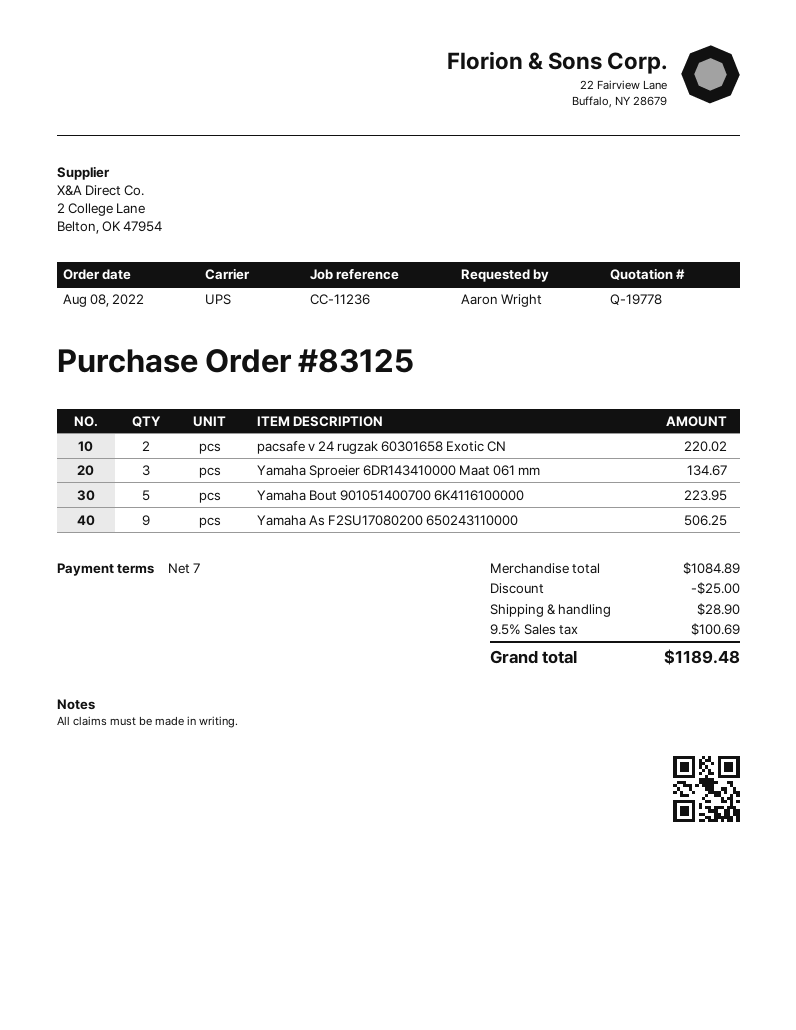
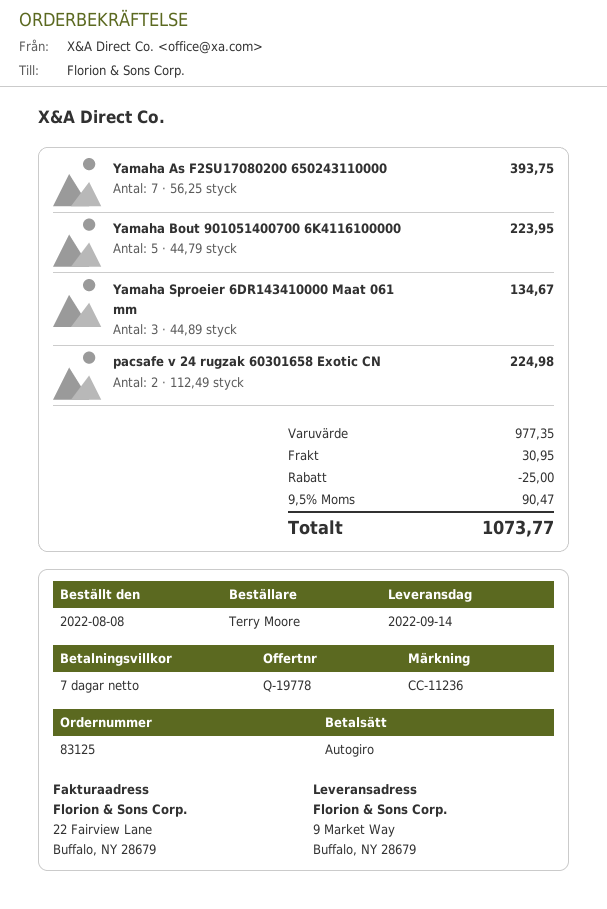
ordered by: Aaron Wright -> Terry Moore
pacsafe v 24 rugzak 60301658 Exotic CN: 2 for 220.02 -> 2 for 224.98
Yamaha As F2SU17080200 650243110000: 9 for 506.25 -> 7 for 393.75
subtotal: 1084.89 -> 977.35
shipping: 28.90 -> 30.95
tax: 9.5% = 100.69 -> 9.5% = 90.47
total: 1189.48 -> 1073.77

